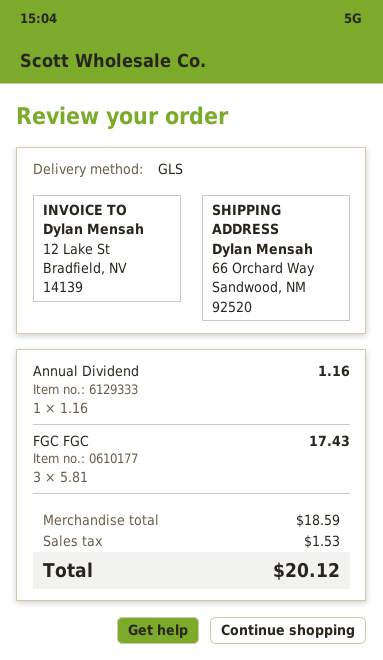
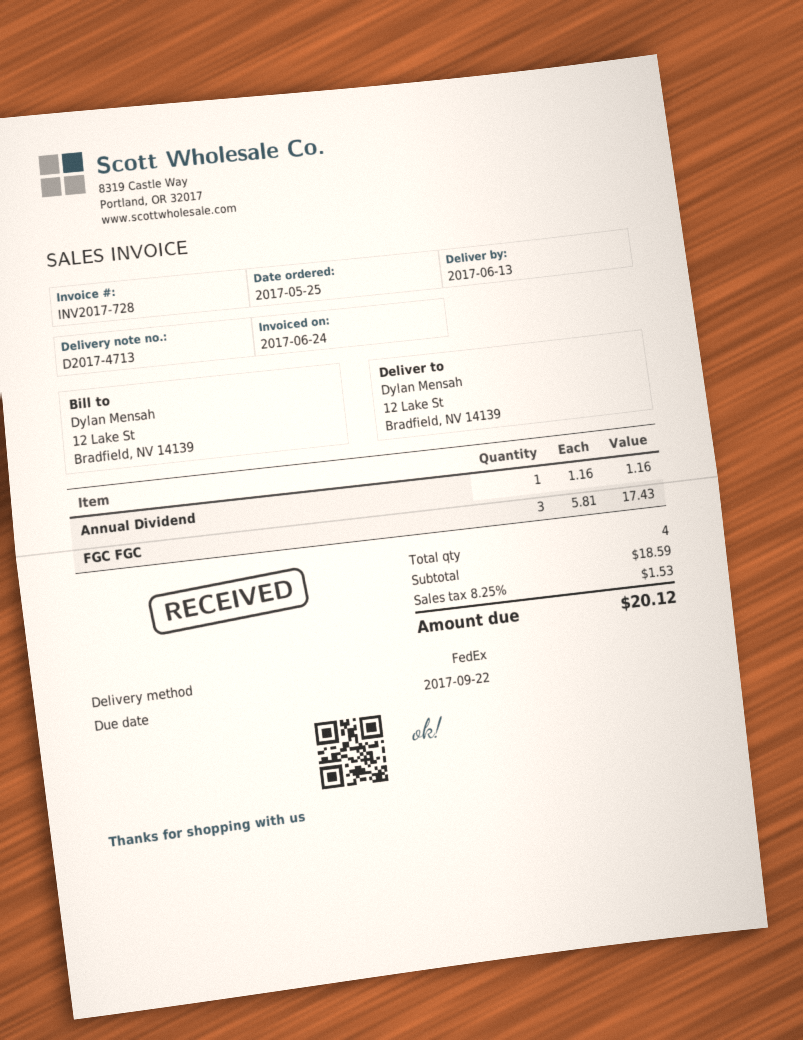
shipping method: GLS -> FedEx
ship to: 66 Orchard Way, Sandwood, NM 92520 -> 12 Lake St, Bradfield, NV 14139

